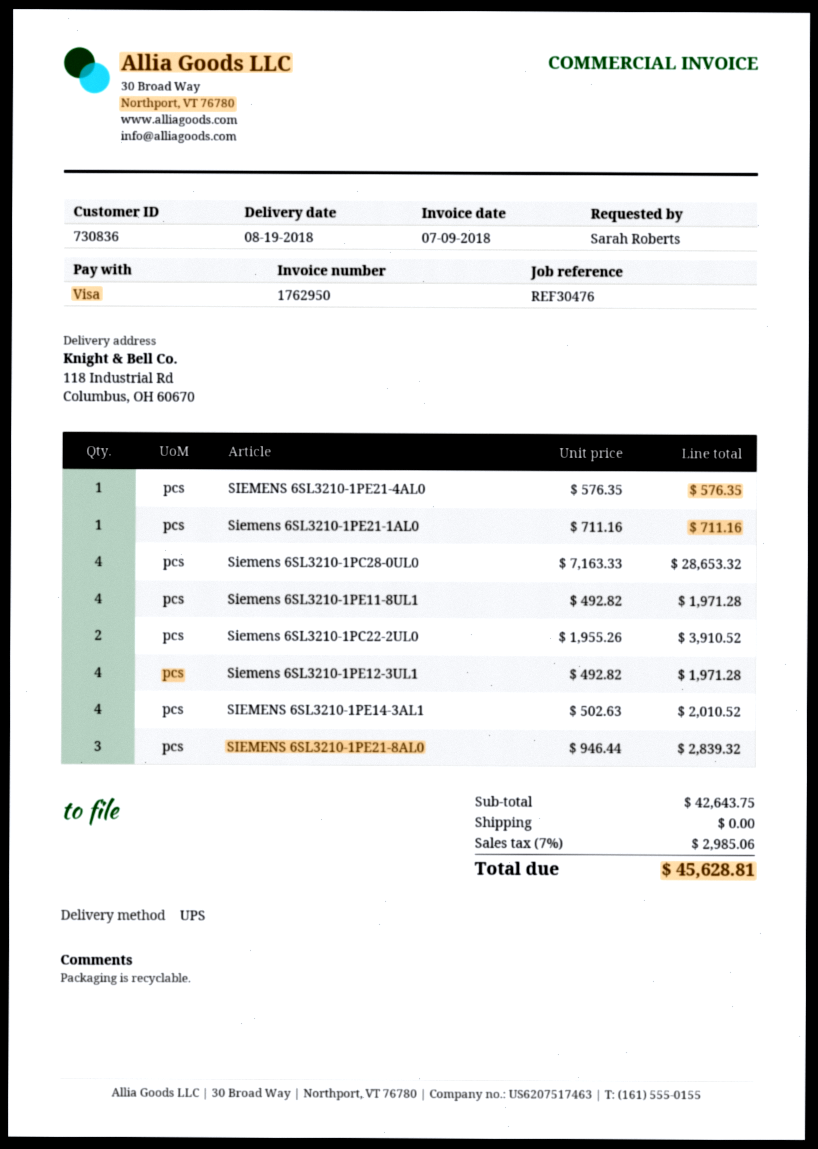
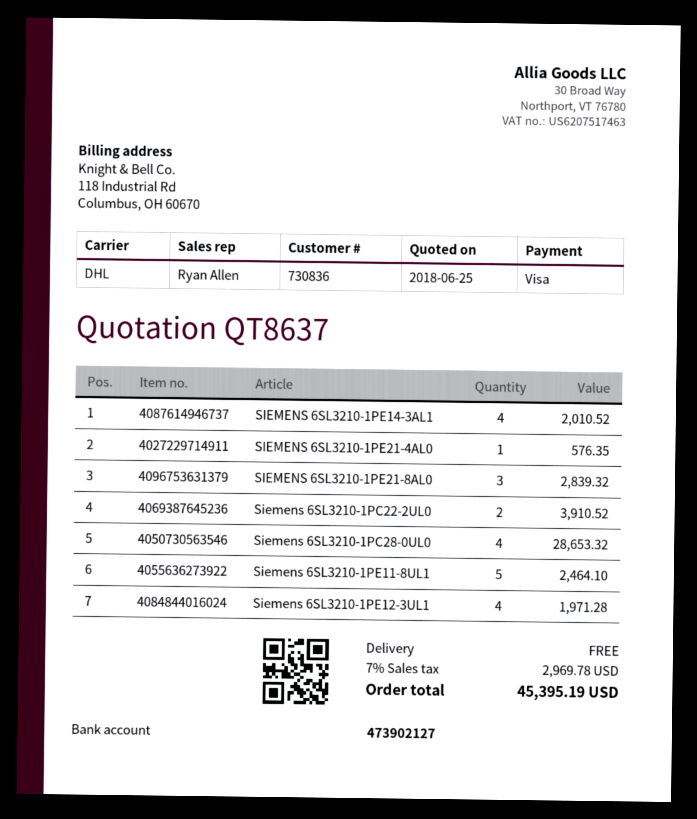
shipping method: UPS -> DHL
Siemens 6SL3210-1PE21-1AL0: 1 for 711.16 -> none
Siemens 6SL3210-1PE11-8UL1: 4 for 1971.28 -> 5 for 2464.10
tax: 7% = 2985.06 -> 7% = 2969.78
total: 45628.81 -> 45395.19

